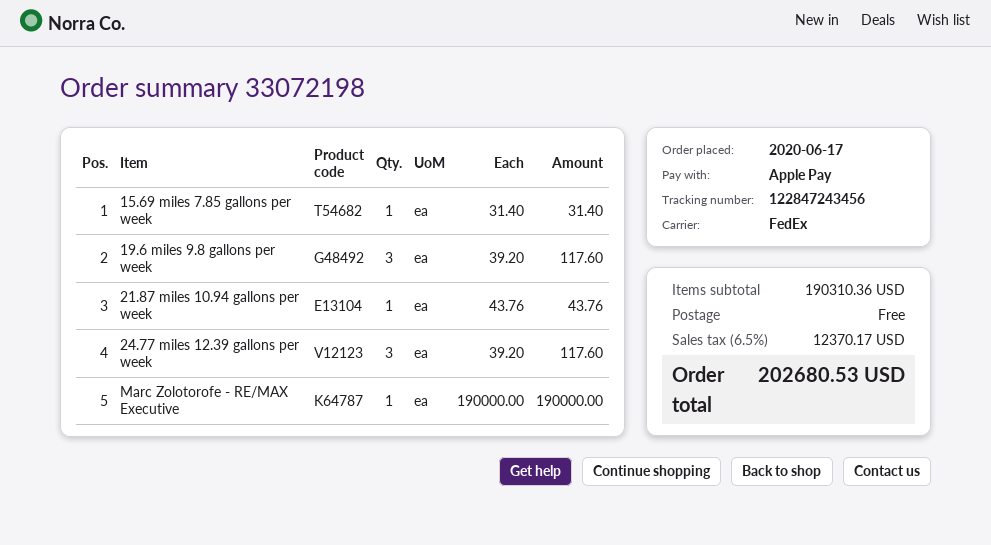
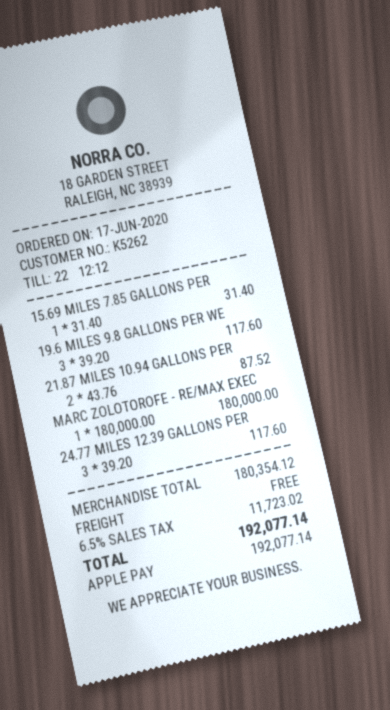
21.87 miles 10.94 gallons per week: 1 x 43.76 = 43.76 -> 2 x 43.76 = 87.52
Marc Zolotorofe - RE/MAX Executive: 1 x 190000.00 = 190000.00 -> 1 x 180000.00 = 180000.00
subtotal: 190310.36 -> 180354.12
tax: 6.5% = 12370.17 -> 6.5% = 11723.02
total: 202680.53 -> 192077.14

